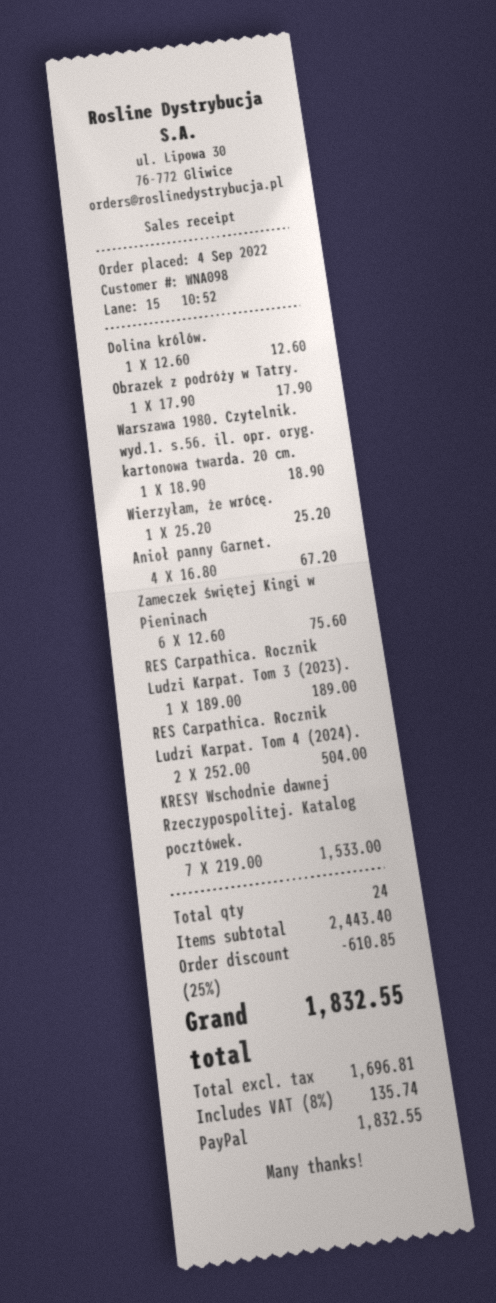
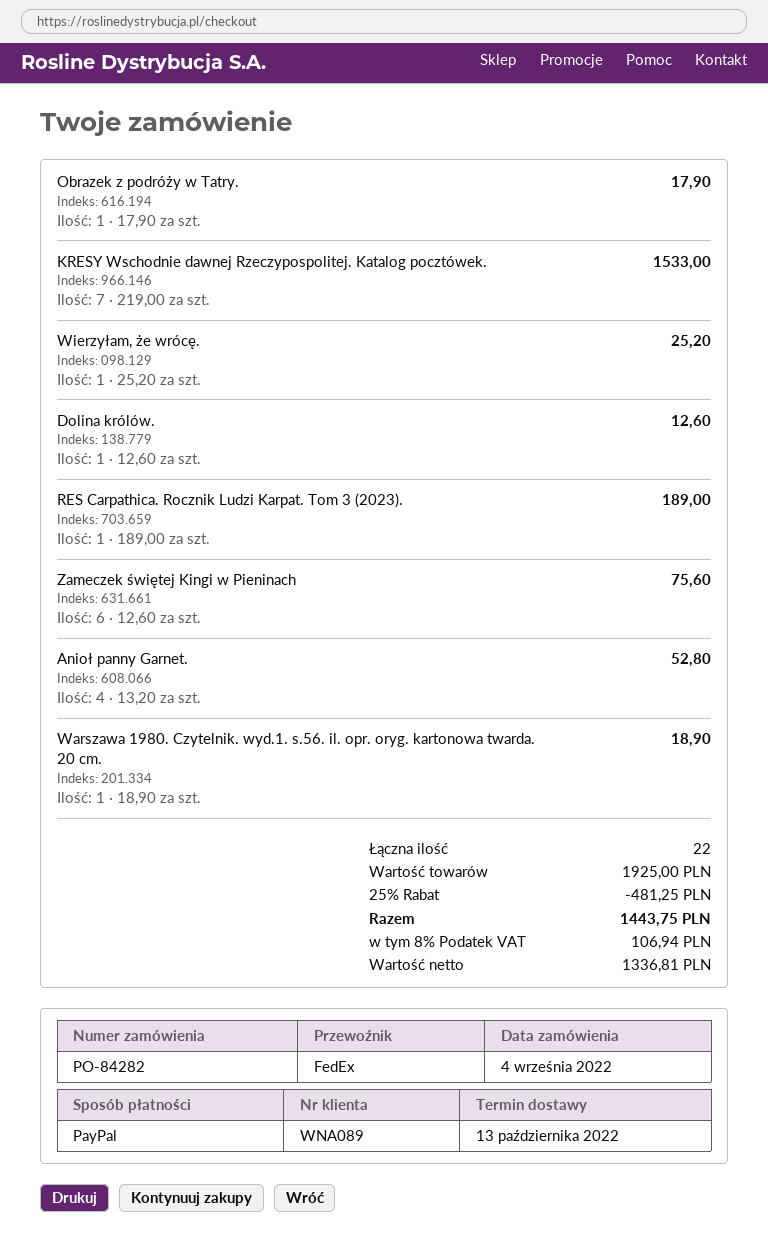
customer number: WNA098 -> WNA089
Anioł panny Garnet.: 4 x 16.80 = 67.20 -> 4 x 13.20 = 52.80
RES Carpathica. Rocznik Ludzi Karpat. Tom 4 (2024).: 2 x 252.00 = 504.00 -> none
total quantity: 24 -> 22
subtotal: 2443.40 -> 1925.00
discount: 25% = 610.85 -> 25% = 481.25
net: 1696.81 -> 1336.81
tax: 8% = 135.74 -> 8% = 106.94
total: 1832.55 -> 1443.75

